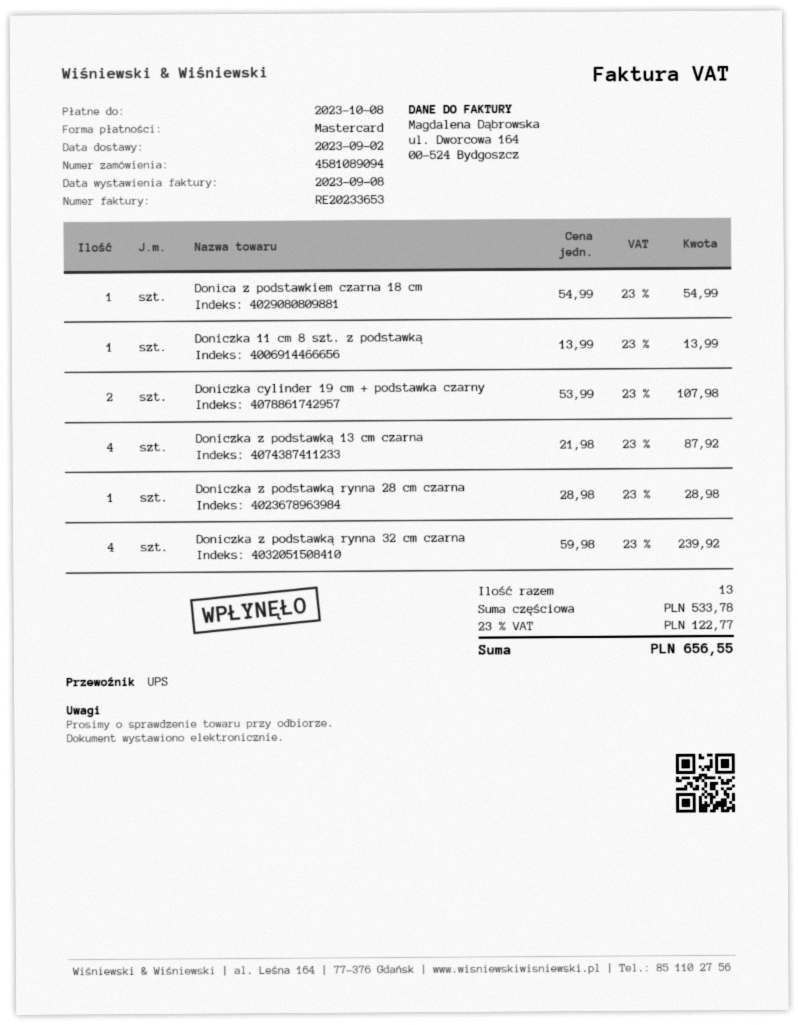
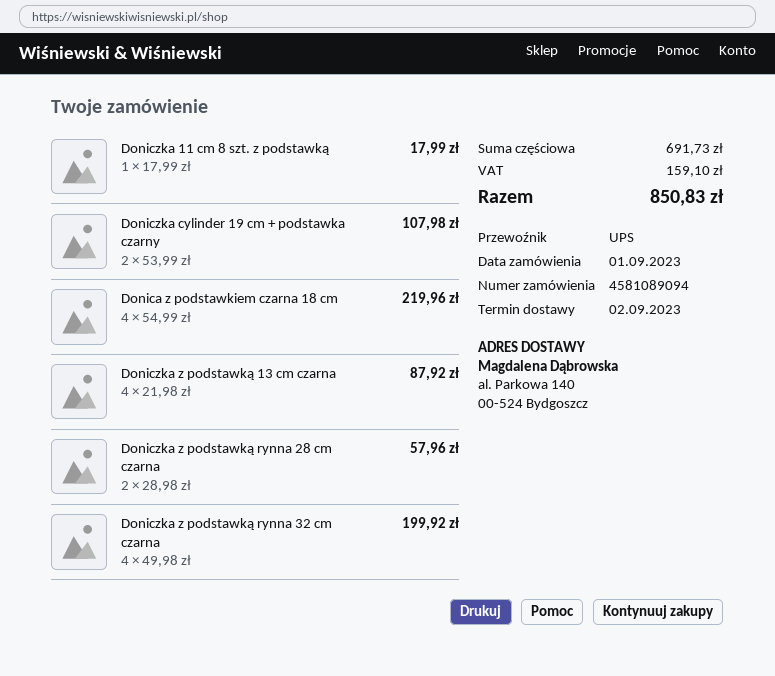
Donica z podstawkiem czarna 18 cm: 1 x 54.99 = 54.99 -> 4 x 54.99 = 219.96
Doniczka 11 cm 8 szt. z podstawką: 1 x 13.99 = 13.99 -> 1 x 17.99 = 17.99
Doniczka z podstawką rynna 28 cm czarna: 1 x 28.98 = 28.98 -> 2 x 28.98 = 57.96
Doniczka z podstawką rynna 32 cm czarna: 4 x 59.98 = 239.92 -> 4 x 49.98 = 199.92
subtotal: 533.78 -> 691.73
tax: 122.77 -> 159.10
total: 656.55 -> 850.83

